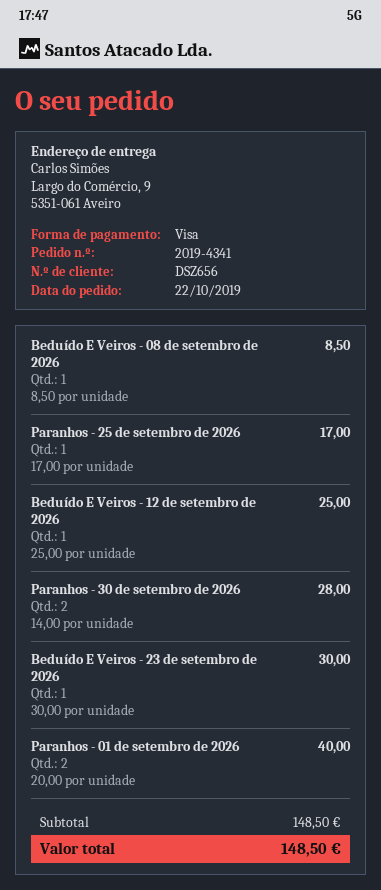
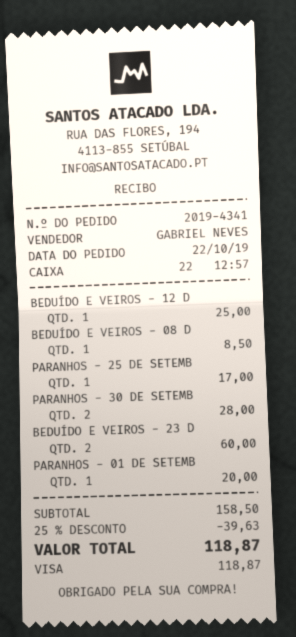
Beduído E Veiros - 23 de setembro de 2026: 1 for 30.00 -> 2 for 60.00
Paranhos - 01 de setembro de 2026: 2 for 40.00 -> 1 for 20.00
subtotal: 148.50 -> 158.50
discount: none -> 25% = 39.63
total: 148.50 -> 118.87

